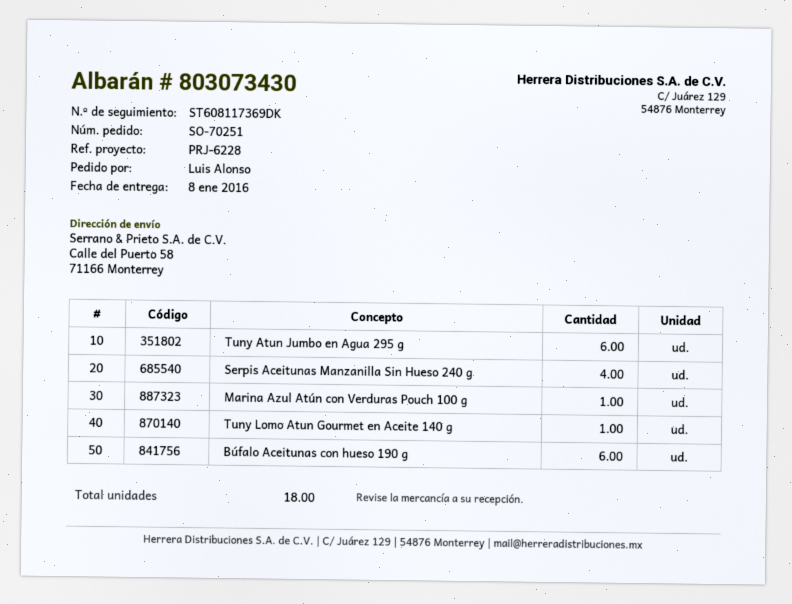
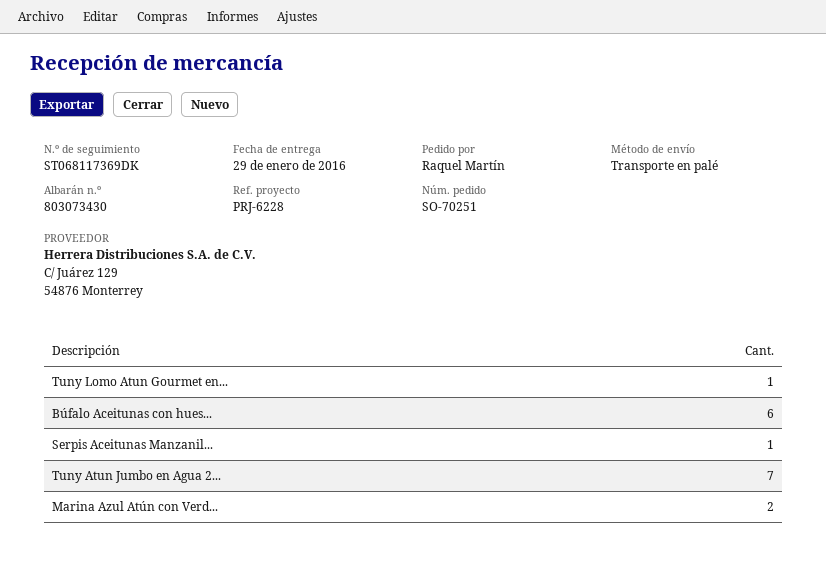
delivery date: 2016-01-08 -> 2016-01-29
ordered by: Luis Alonso -> Raquel Martín
tracking number: ST608117369DK -> ST068117369DK
Tuny Atun Jumbo en Agua 295 g: 6 -> 7
Serpis Aceitunas Manzanilla Sin Hueso 240 g: 4 -> 1
Marina Azul Atún con Verduras Pouch 100 g: 1 -> 2

